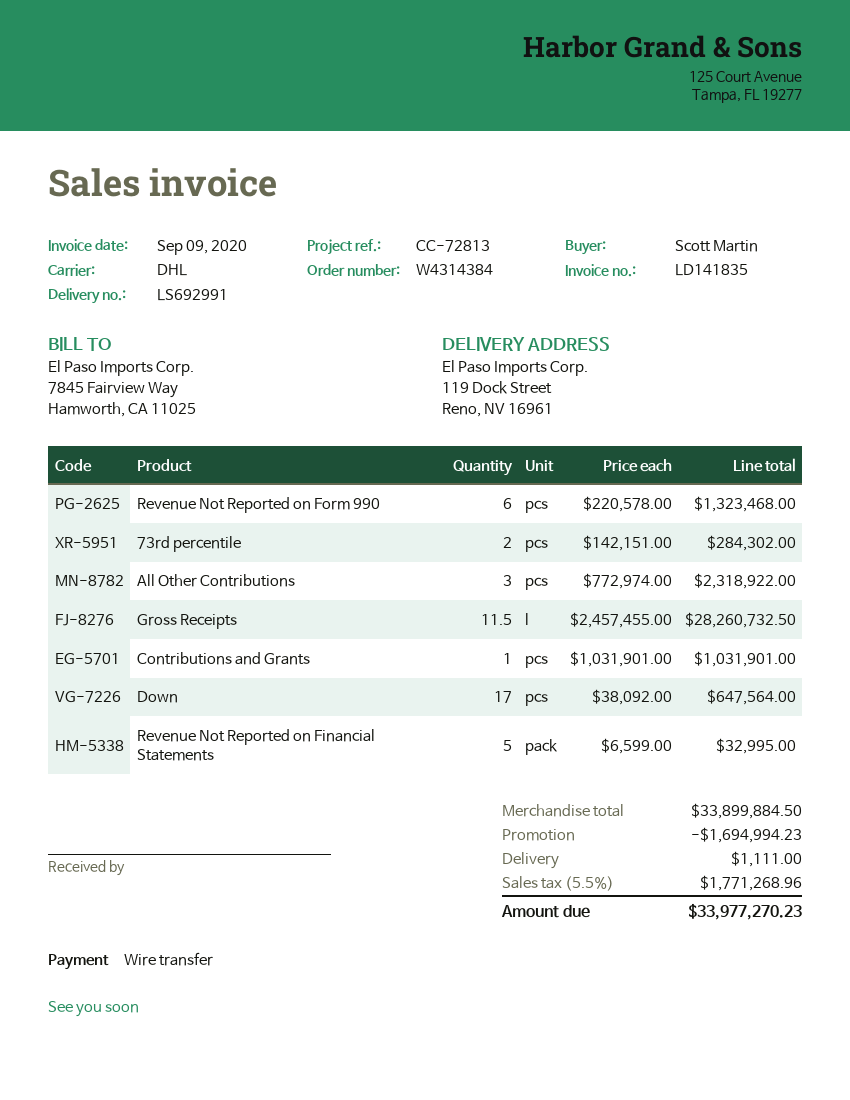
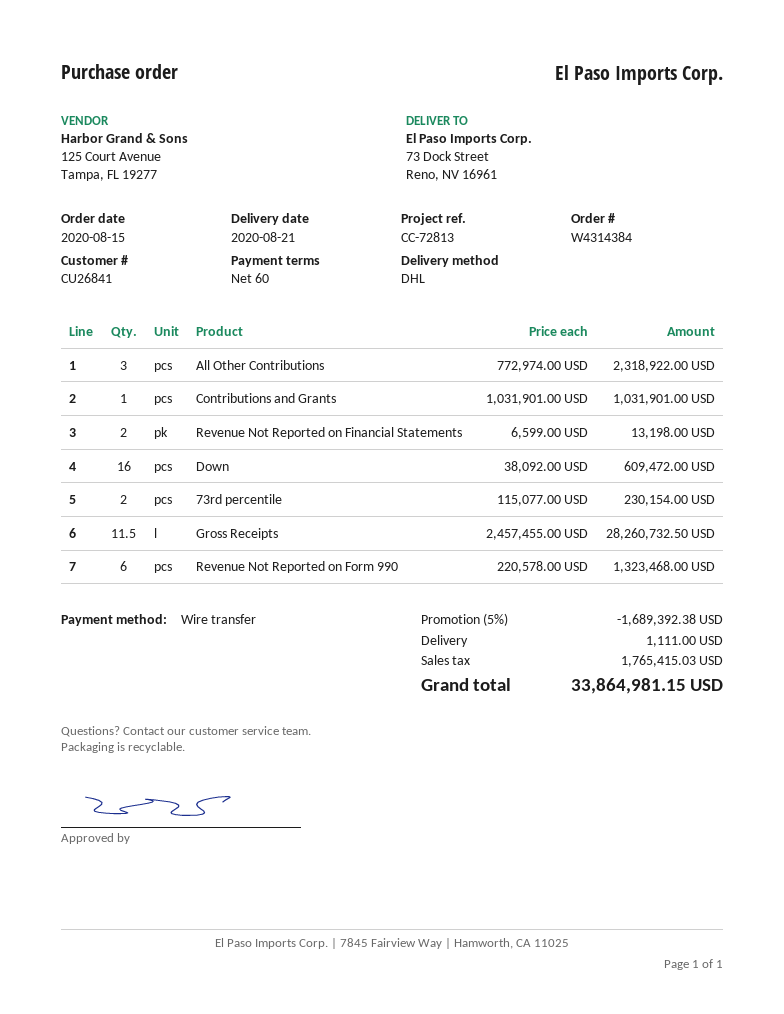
ship to: 119 Dock Street, Reno, NV 16961 -> 73 Dock Street, Reno, NV 16961
73rd percentile: 2 x 142151.00 = 284302.00 -> 2 x 115077.00 = 230154.00
Down: 17 x 38092.00 = 647564.00 -> 16 x 38092.00 = 609472.00
Revenue Not Reported on Financial Statements: 5 x 6599.00 = 32995.00 -> 2 x 6599.00 = 13198.00
discount: 1694994.23 -> 1689392.38
tax: 1771268.96 -> 1765415.03
total: 33977270.23 -> 33864981.15

